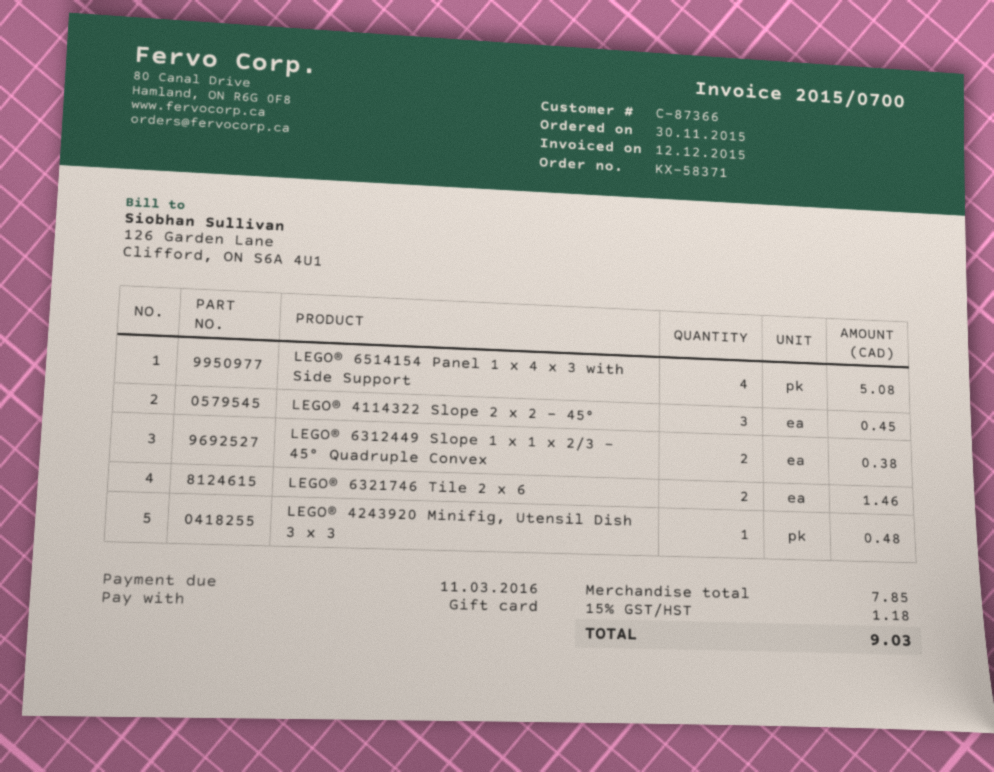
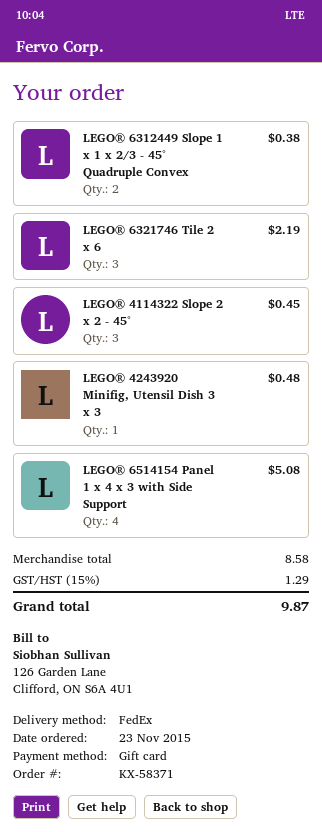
order date: 2015-11-30 -> 2015-11-23
LEGO® 6321746 Tile 2 x 6: 2 for 1.46 -> 3 for 2.19
subtotal: 7.85 -> 8.58
tax: 15% = 1.18 -> 15% = 1.29
total: 9.03 -> 9.87

